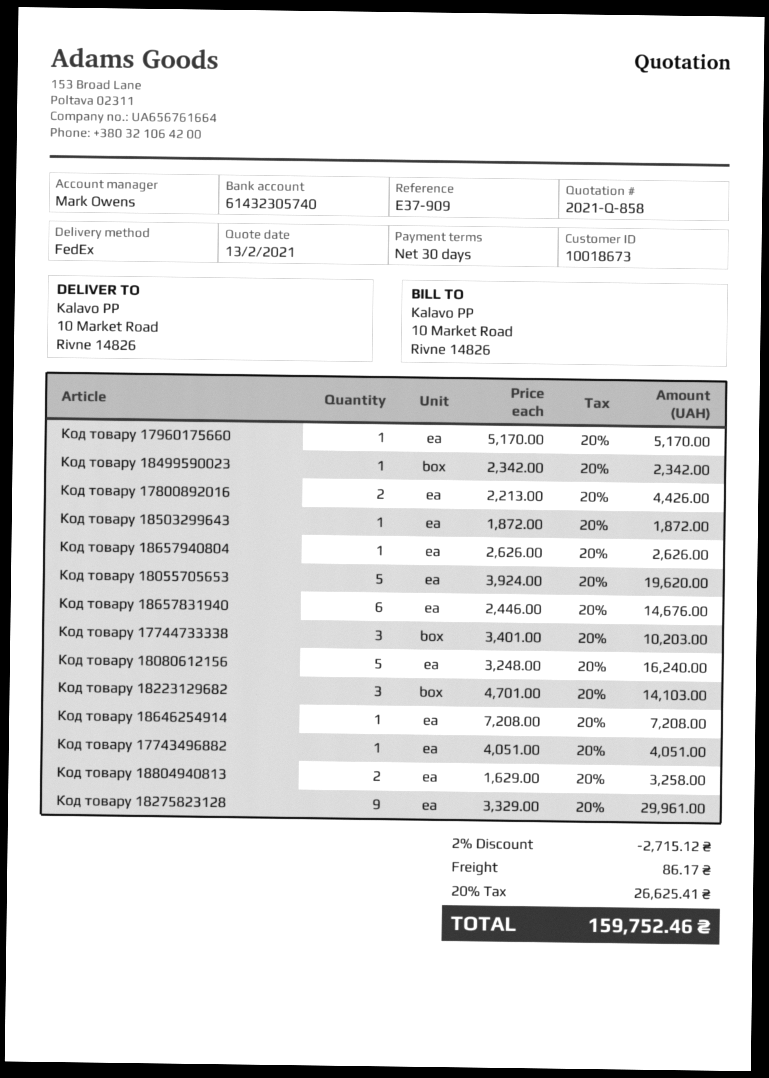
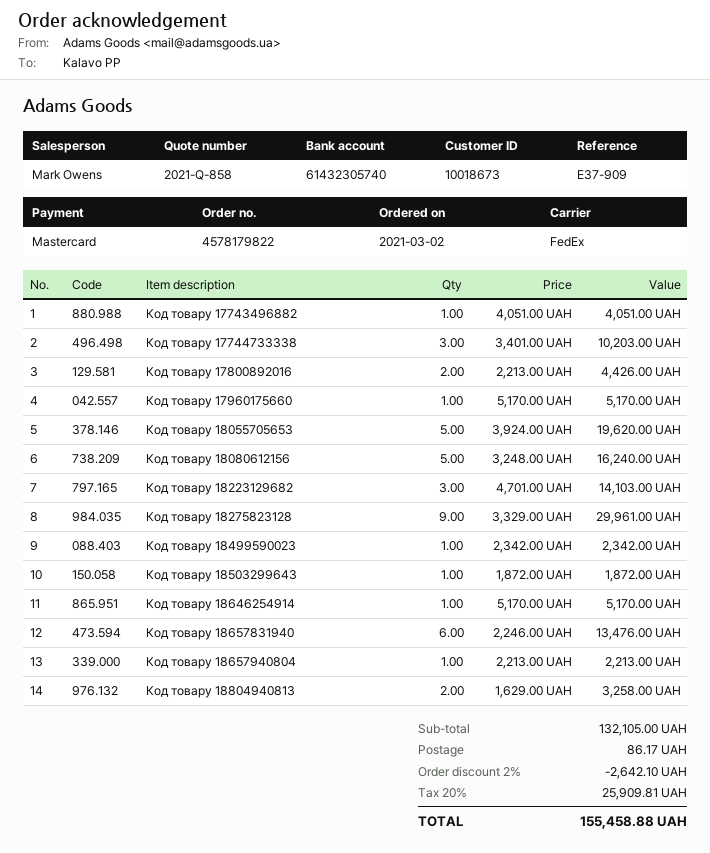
Код товару 18657940804: 1 x 2626.00 = 2626.00 -> 1 x 2213.00 = 2213.00
Код товару 18657831940: 6 x 2446.00 = 14676.00 -> 6 x 2246.00 = 13476.00
Код товару 18646254914: 1 x 7208.00 = 7208.00 -> 1 x 5170.00 = 5170.00
discount: 2% = 2715.12 -> 2% = 2642.10
tax: 20% = 26625.41 -> 20% = 25909.81
total: 159752.46 -> 155458.88

